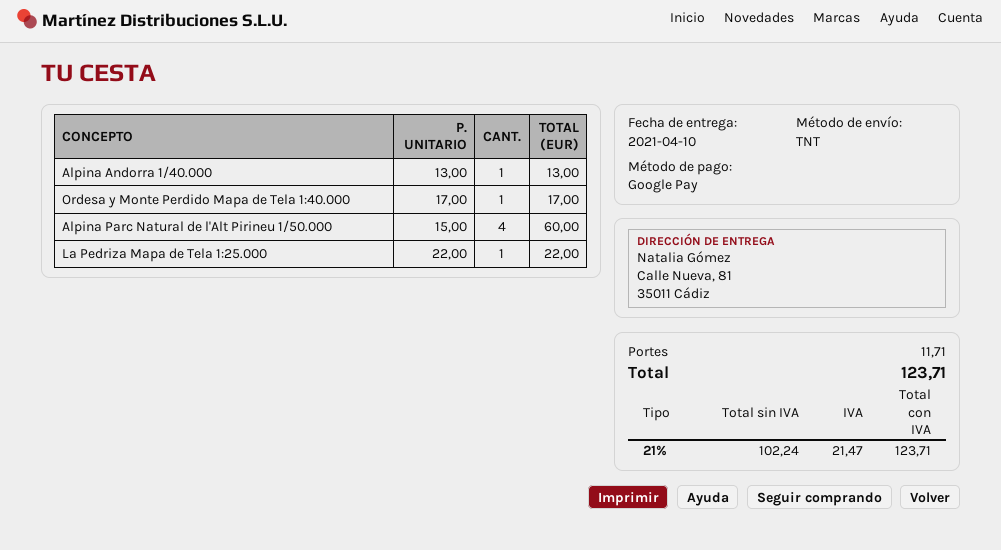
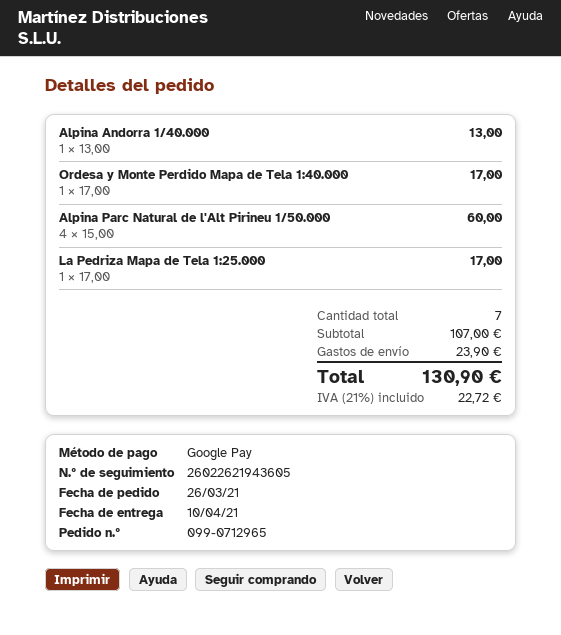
La Pedriza Mapa de Tela 1:25.000: 1 x 22.00 = 22.00 -> 1 x 17.00 = 17.00
shipping: 11.71 -> 23.90
tax: 21% = 21.47 -> 21% = 22.72
total: 123.71 -> 130.90

